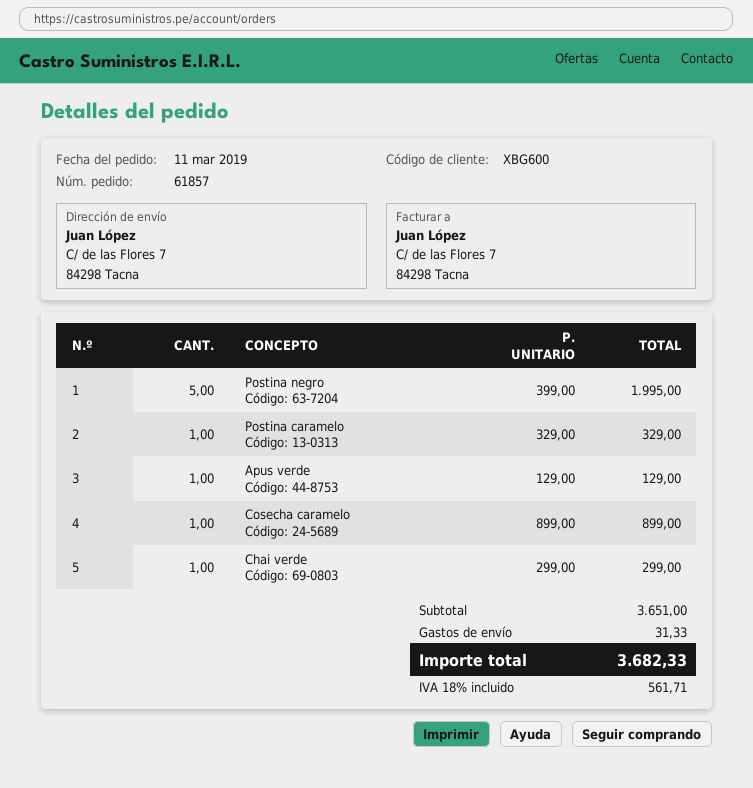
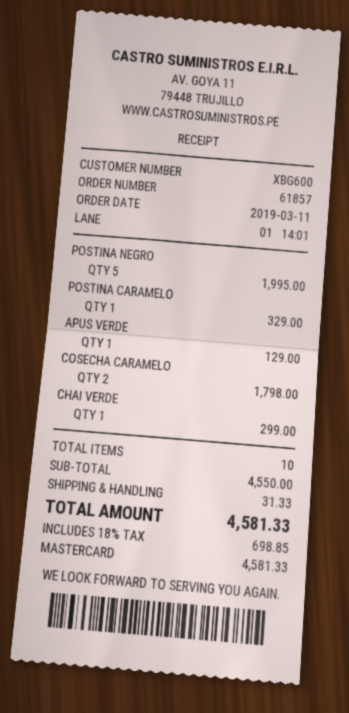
Cosecha caramelo: 1 for 899.00 -> 2 for 1798.00
subtotal: 3651.00 -> 4550.00
tax: 18% = 561.71 -> 18% = 698.85
total: 3682.33 -> 4581.33

